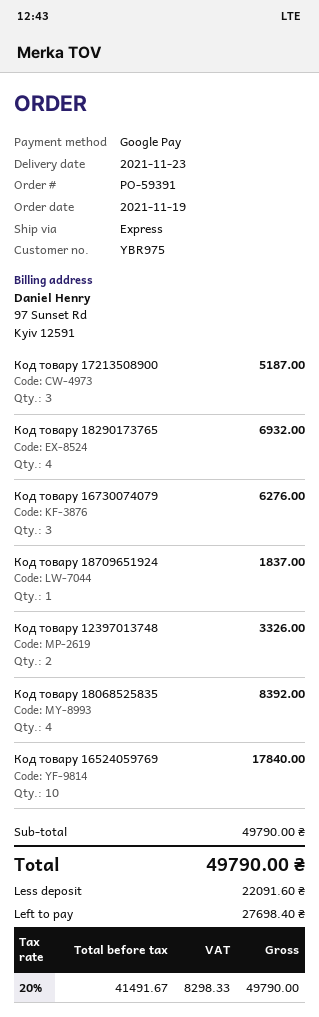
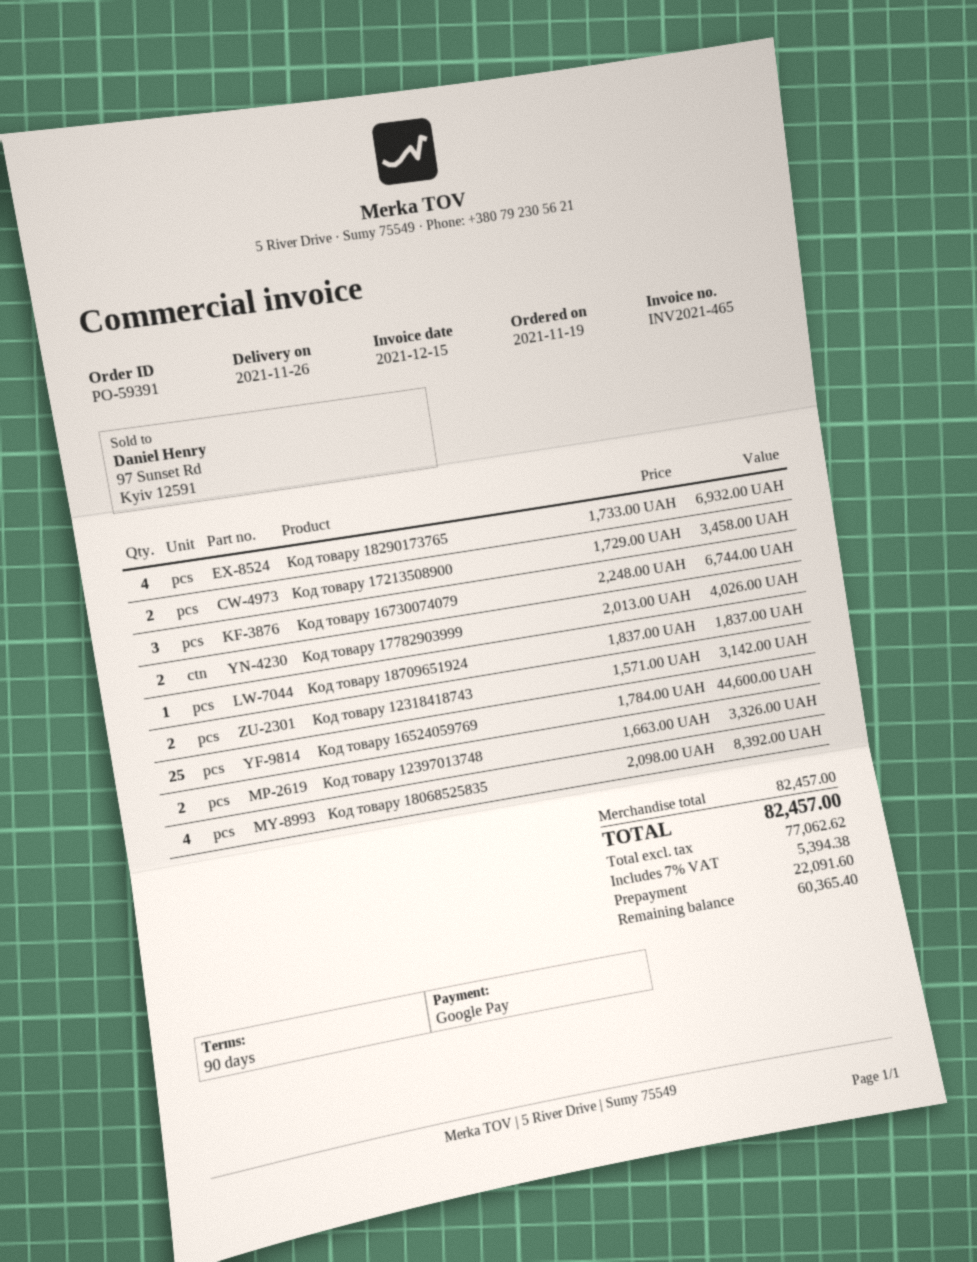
delivery date: 2021-11-23 -> 2021-11-26
Код товару 17213508900: 3 for 5187.00 -> 2 for 3458.00
Код товару 16730074079: 3 for 6276.00 -> 3 for 6744.00
Код товару 16524059769: 10 for 17840.00 -> 25 for 44600.00
Код товару 17782903999: none -> 2 for 4026.00
Код товару 12318418743: none -> 2 for 3142.00
subtotal: 49790.00 -> 82457.00
net: 41491.67 -> 77062.62
tax: 20% = 8298.33 -> 7% = 5394.38
total: 49790.00 -> 82457.00
balance: 27698.40 -> 60365.40

